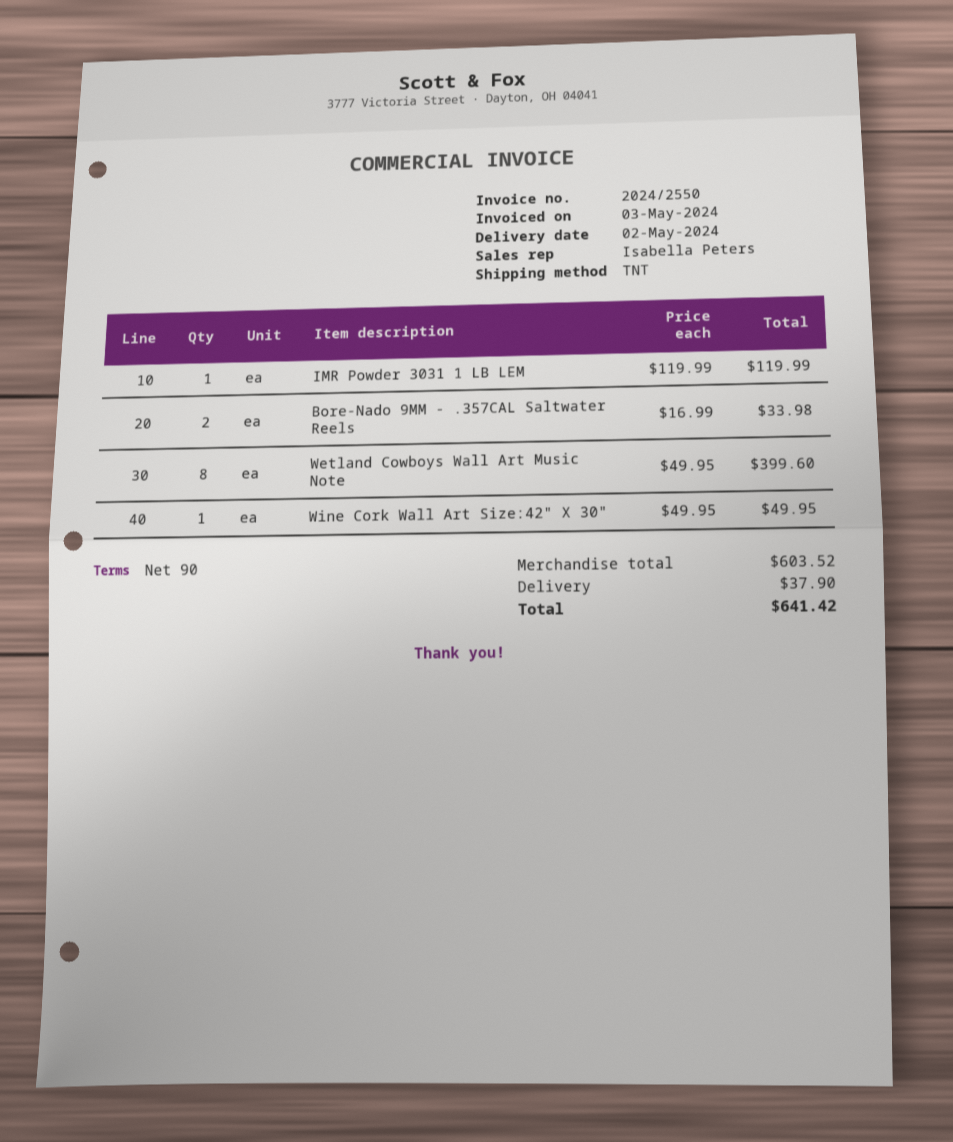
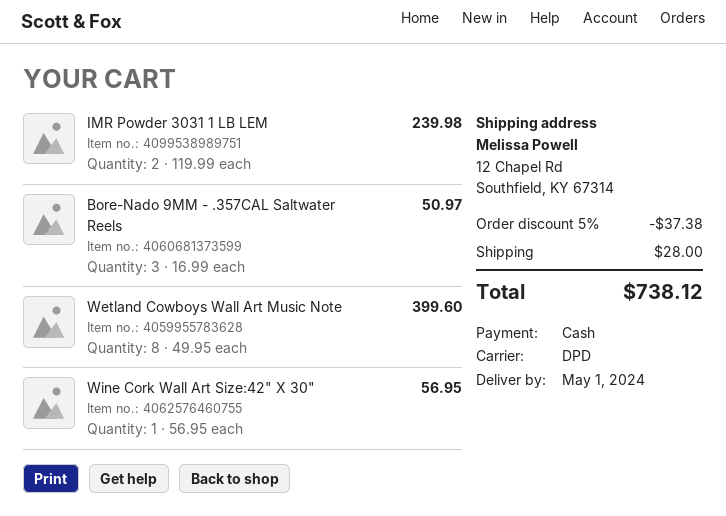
delivery date: 2024-05-02 -> 2024-05-01
shipping method: TNT -> DPD
IMR Powder 3031 1 LB LEM: 1 x 119.99 = 119.99 -> 2 x 119.99 = 239.98
Bore-Nado 9MM - .357CAL Saltwater Reels: 2 x 16.99 = 33.98 -> 3 x 16.99 = 50.97
Wine Cork Wall Art Size:42" X 30": 1 x 49.95 = 49.95 -> 1 x 56.95 = 56.95
discount: none -> 5% = 37.38
shipping: 37.90 -> 28.00
total: 641.42 -> 738.12

